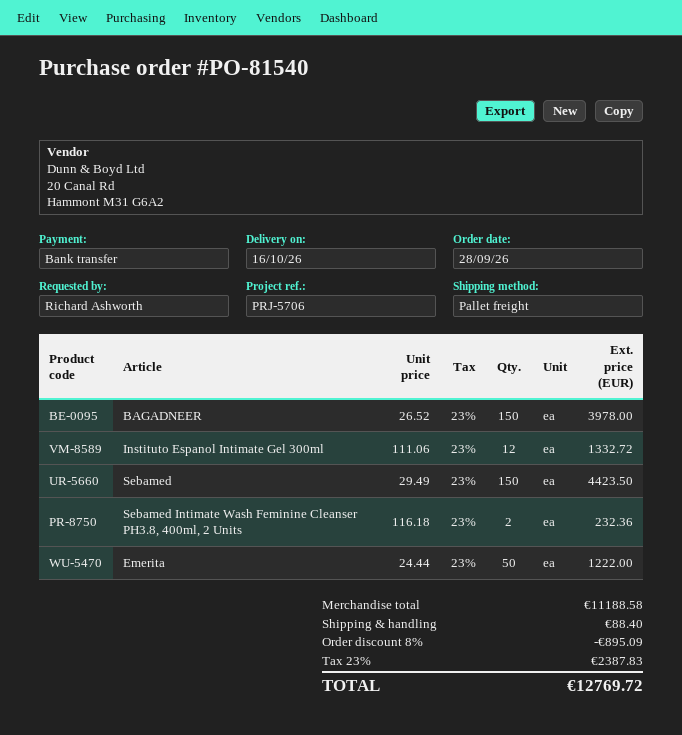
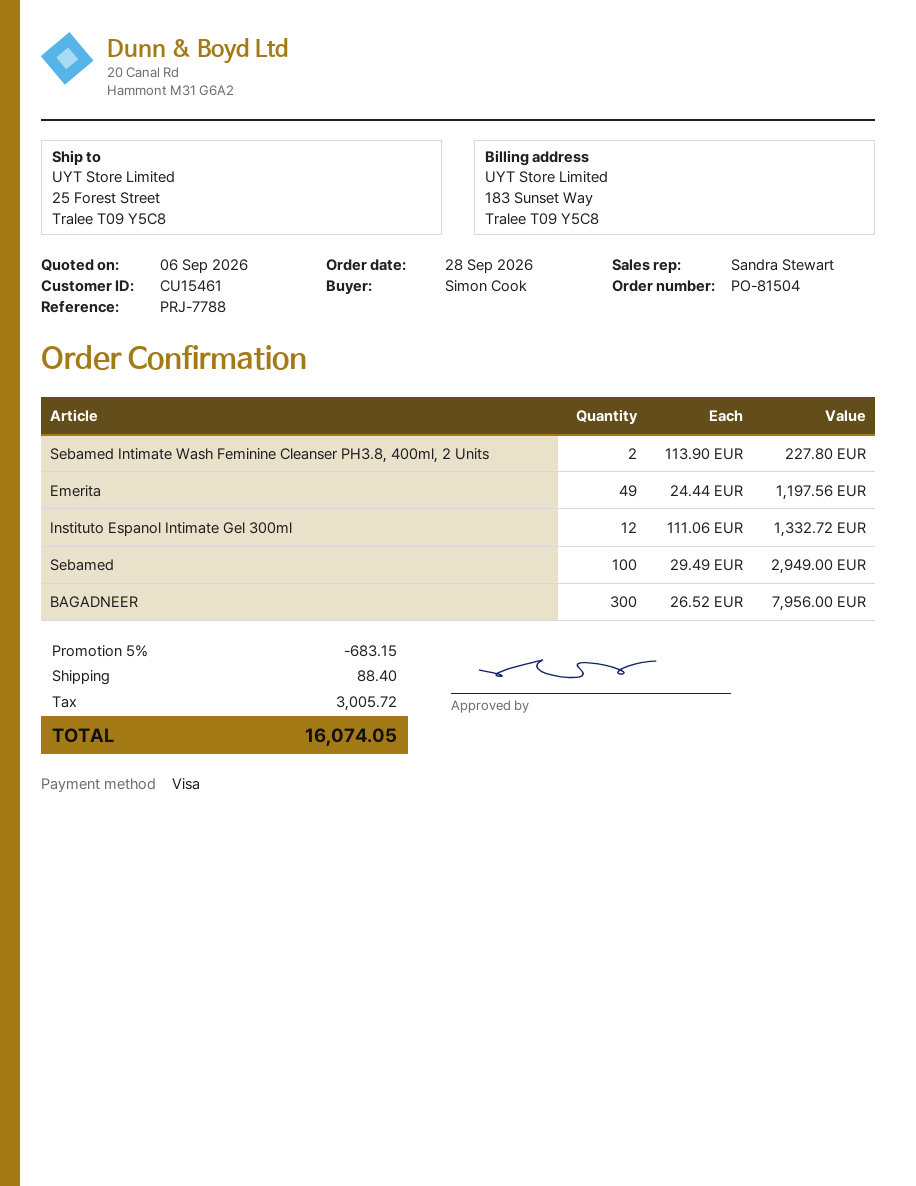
order number: PO-81540 -> PO-81504
reference: PRJ-5706 -> PRJ-7788
ordered by: Richard Ashworth -> Simon Cook
payment method: bank transfer -> Visa
BAGADNEER: 150 x 26.52 = 3978.00 -> 300 x 26.52 = 7956.00
Sebamed: 150 x 29.49 = 4423.50 -> 100 x 29.49 = 2949.00
Sebamed Intimate Wash Feminine Cleanser PH3.8, 400ml, 2 Units: 2 x 116.18 = 232.36 -> 2 x 113.90 = 227.80
Emerita: 50 x 24.44 = 1222.00 -> 49 x 24.44 = 1197.56
discount: 8% = 895.09 -> 5% = 683.15
tax: 2387.83 -> 3005.72
total: 12769.72 -> 16074.05

